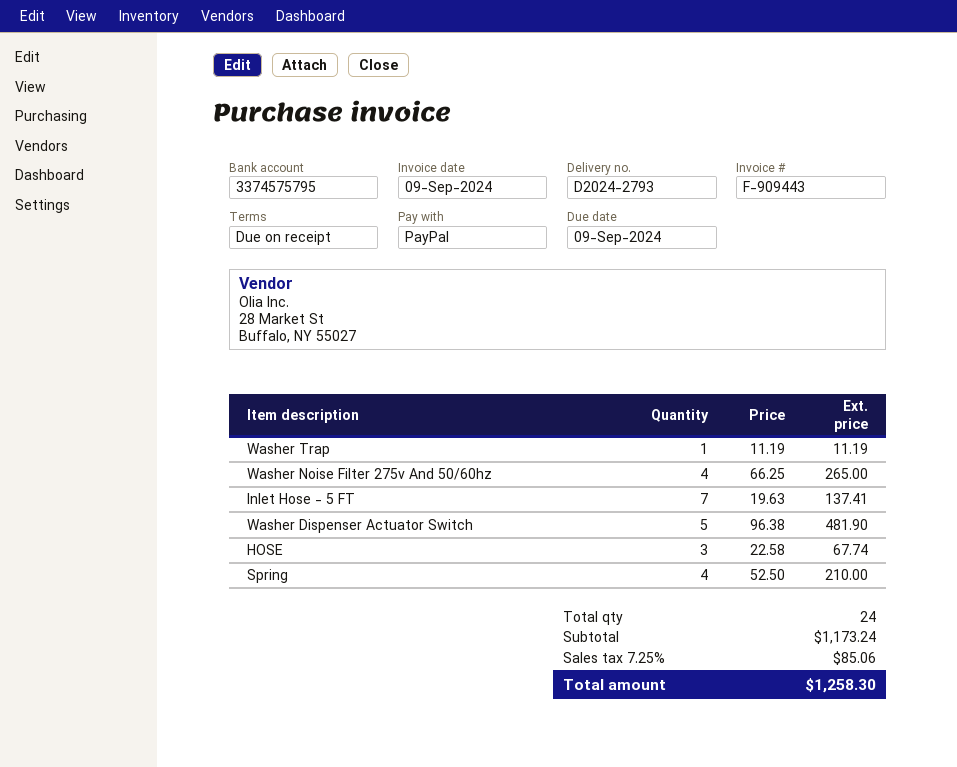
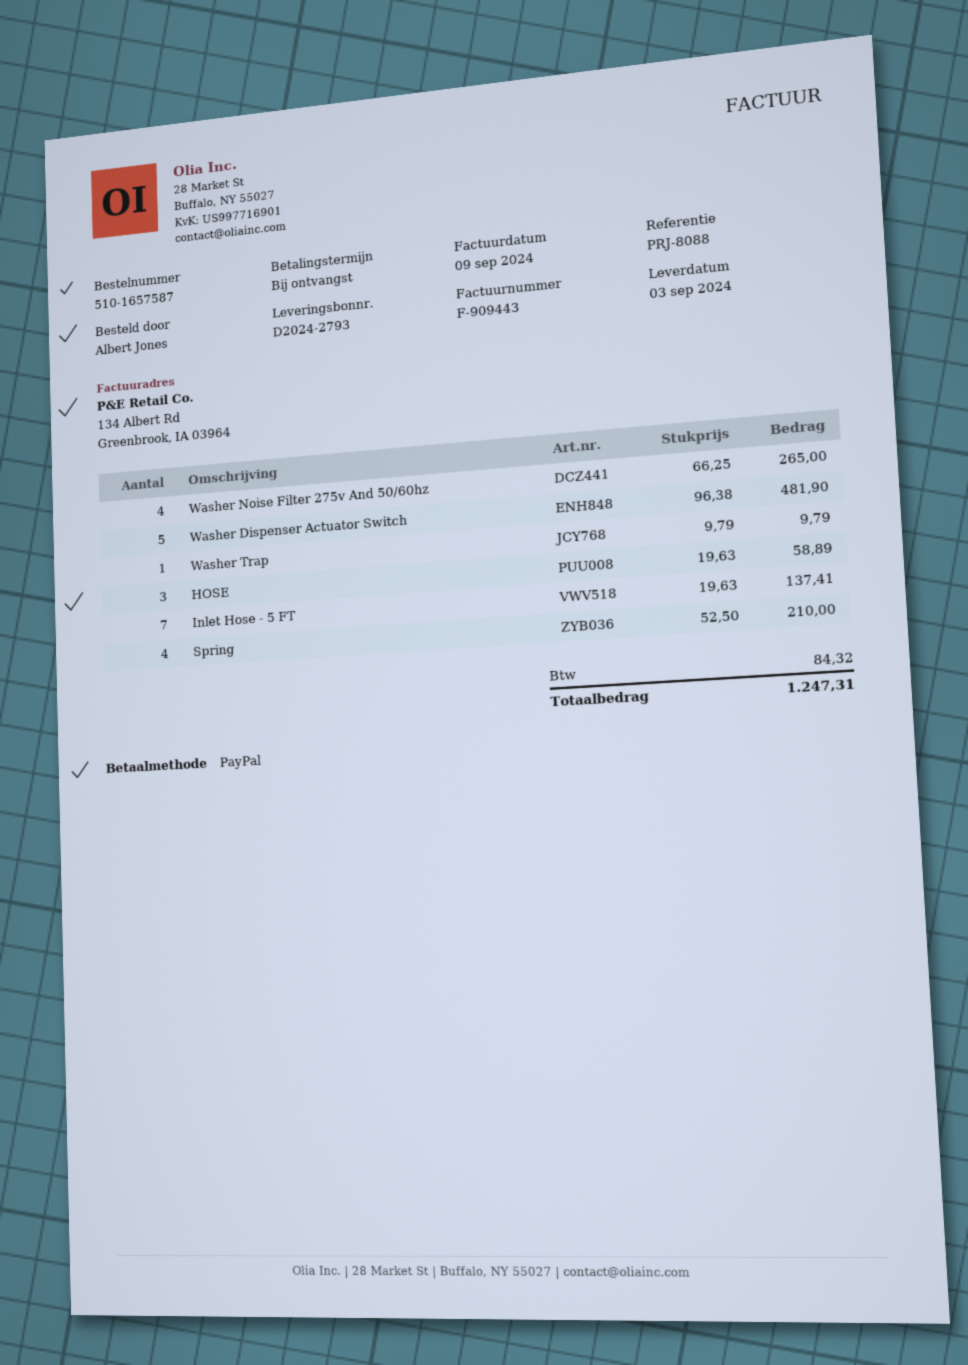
Washer Trap: 1 x 11.19 = 11.19 -> 1 x 9.79 = 9.79
HOSE: 3 x 22.58 = 67.74 -> 3 x 19.63 = 58.89
tax: 85.06 -> 84.32
total: 1258.30 -> 1247.31

